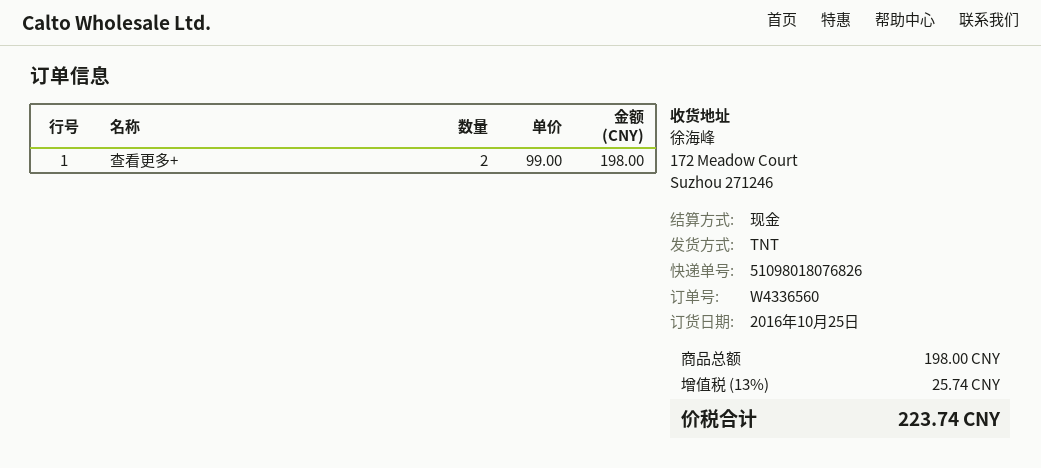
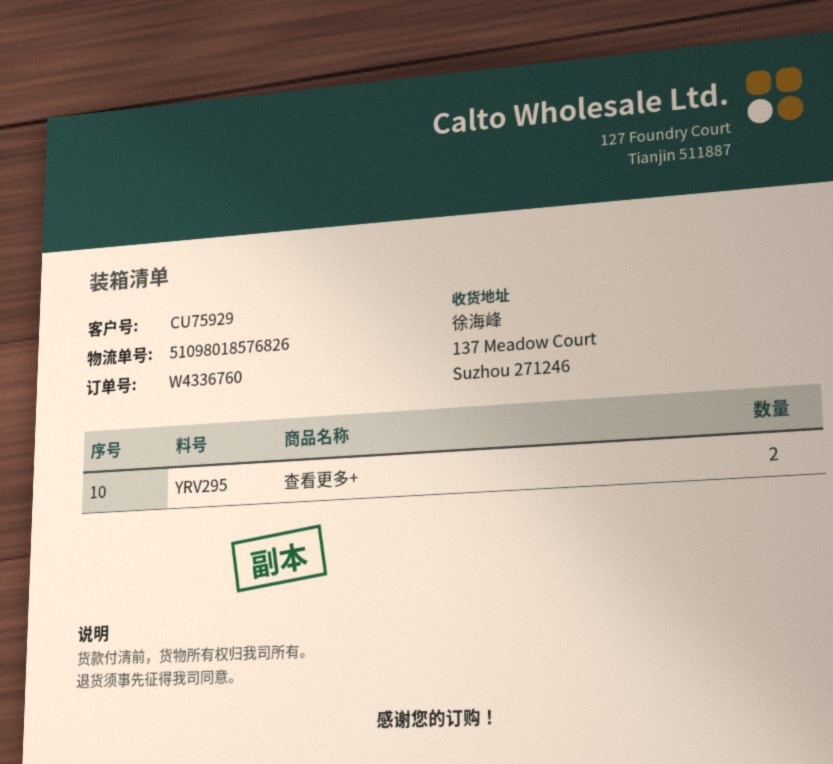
order number: W4336560 -> W4336760
tracking number: 51098018076826 -> 51098018576826
ship to: 172 Meadow Court, Suzhou 271246 -> 137 Meadow Court, Suzhou 271246

